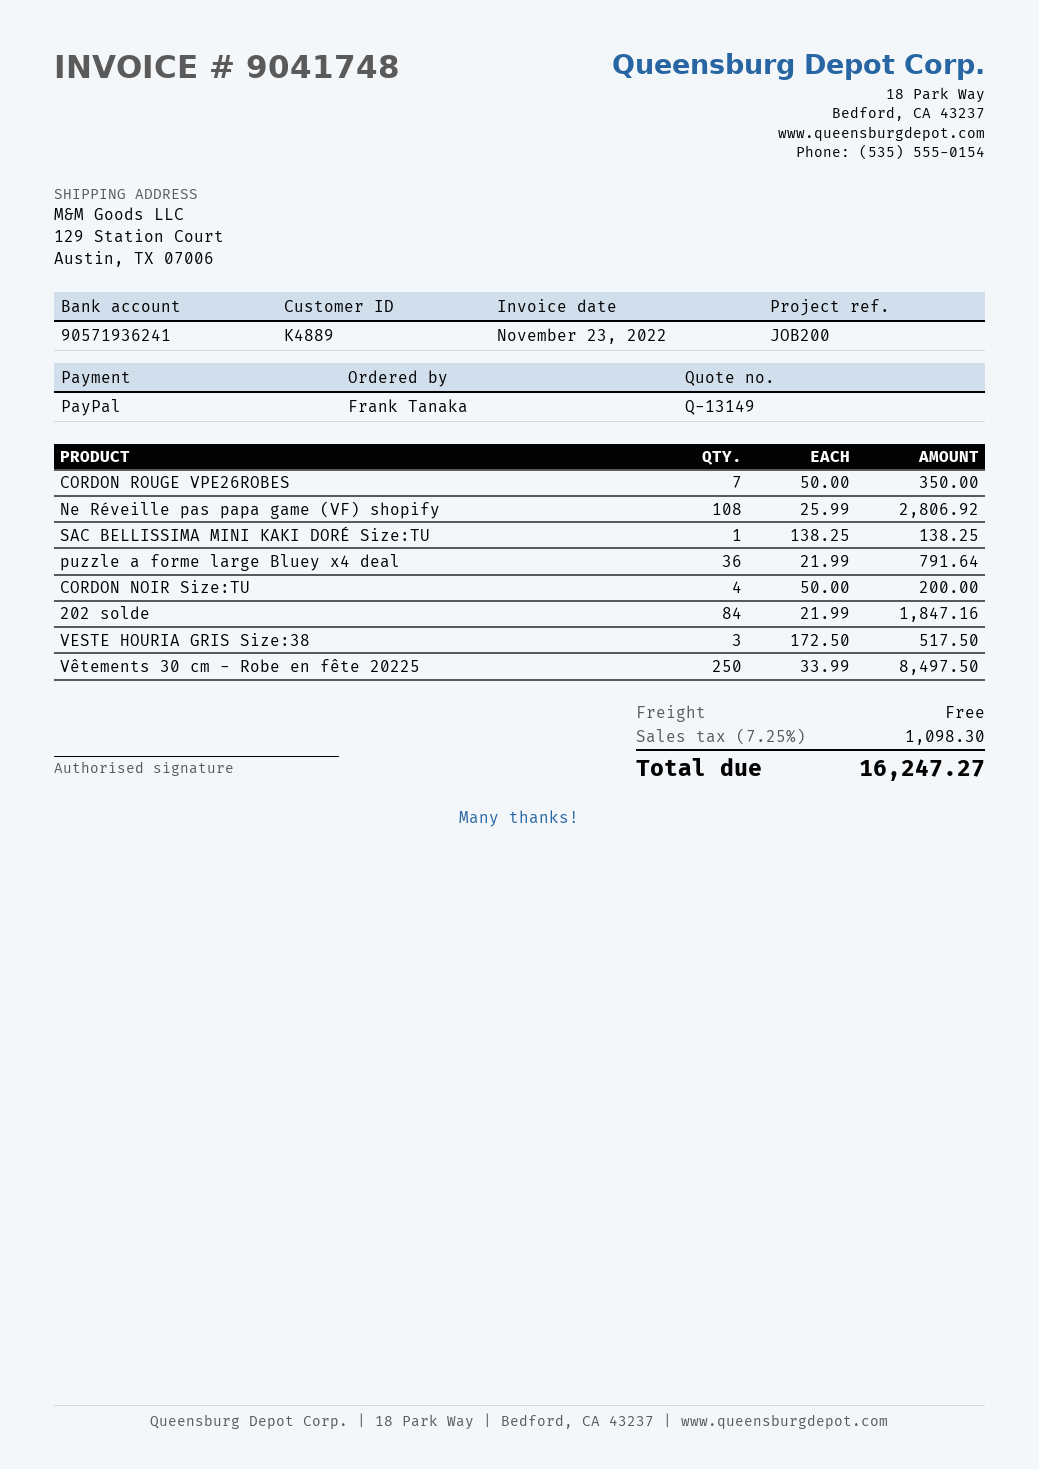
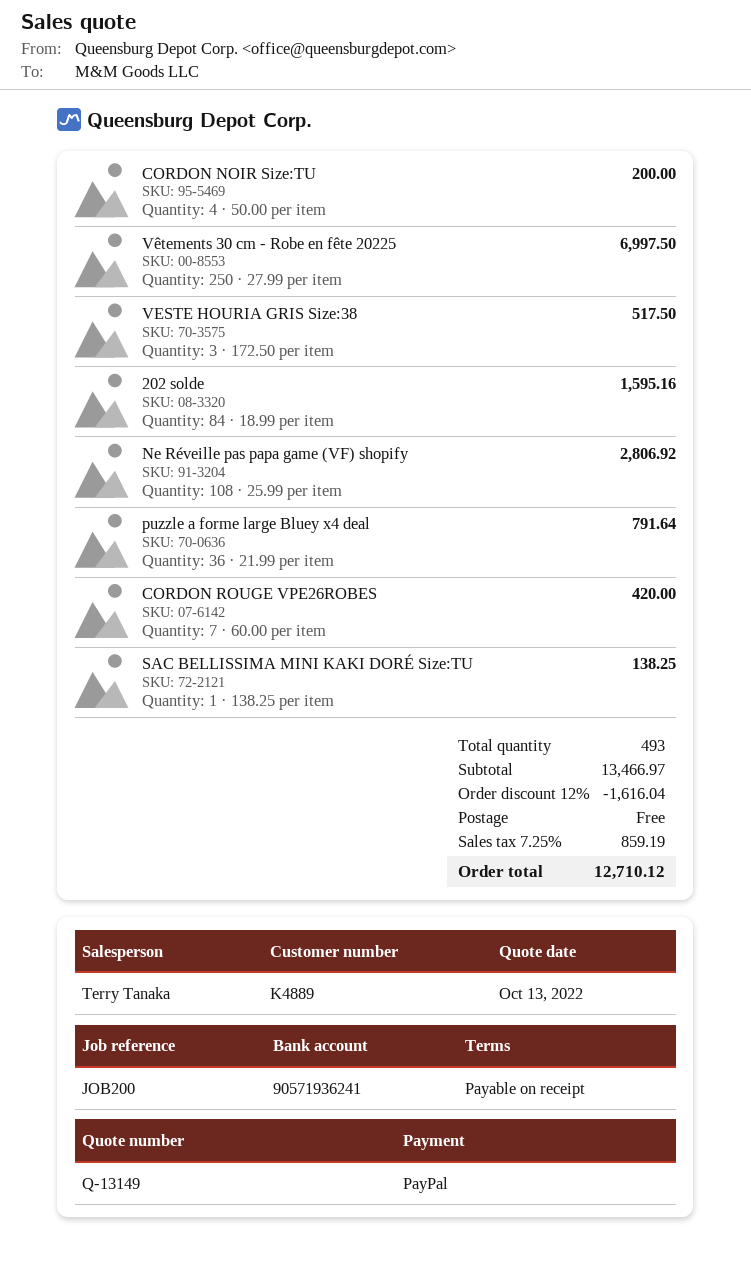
CORDON ROUGE VPE26ROBES: 7 x 50.00 = 350.00 -> 7 x 60.00 = 420.00
202 solde: 84 x 21.99 = 1847.16 -> 84 x 18.99 = 1595.16
Vêtements 30 cm - Robe en fête 20225: 250 x 33.99 = 8497.50 -> 250 x 27.99 = 6997.50
discount: none -> 12% = 1616.04
tax: 7.25% = 1098.30 -> 7.25% = 859.19
total: 16247.27 -> 12710.12

